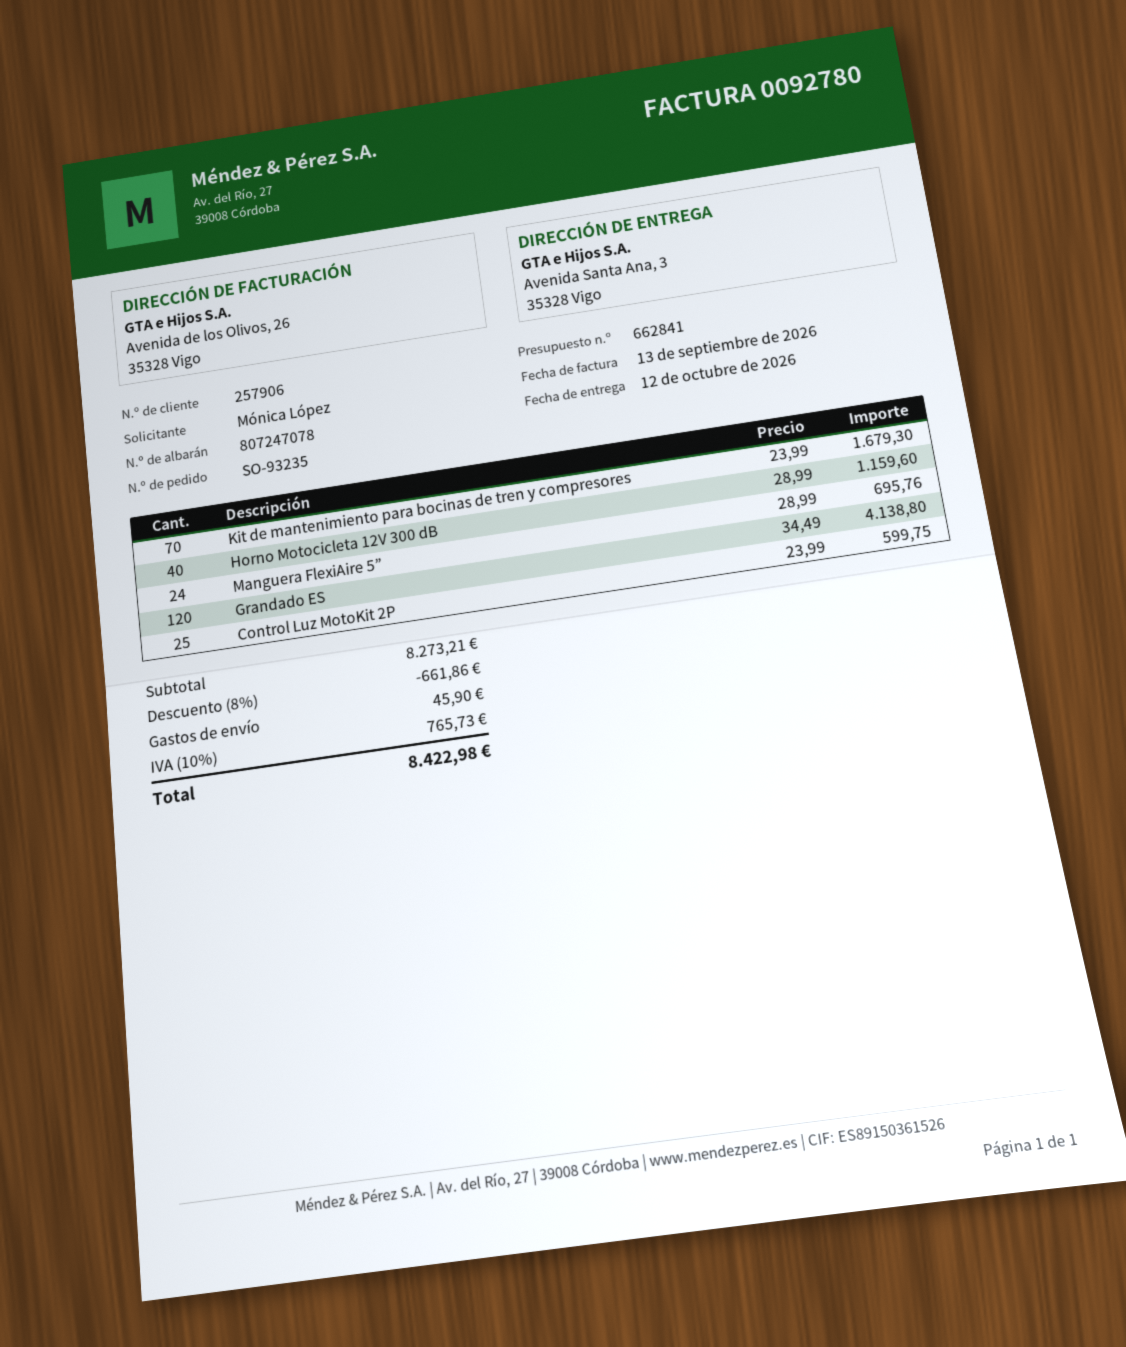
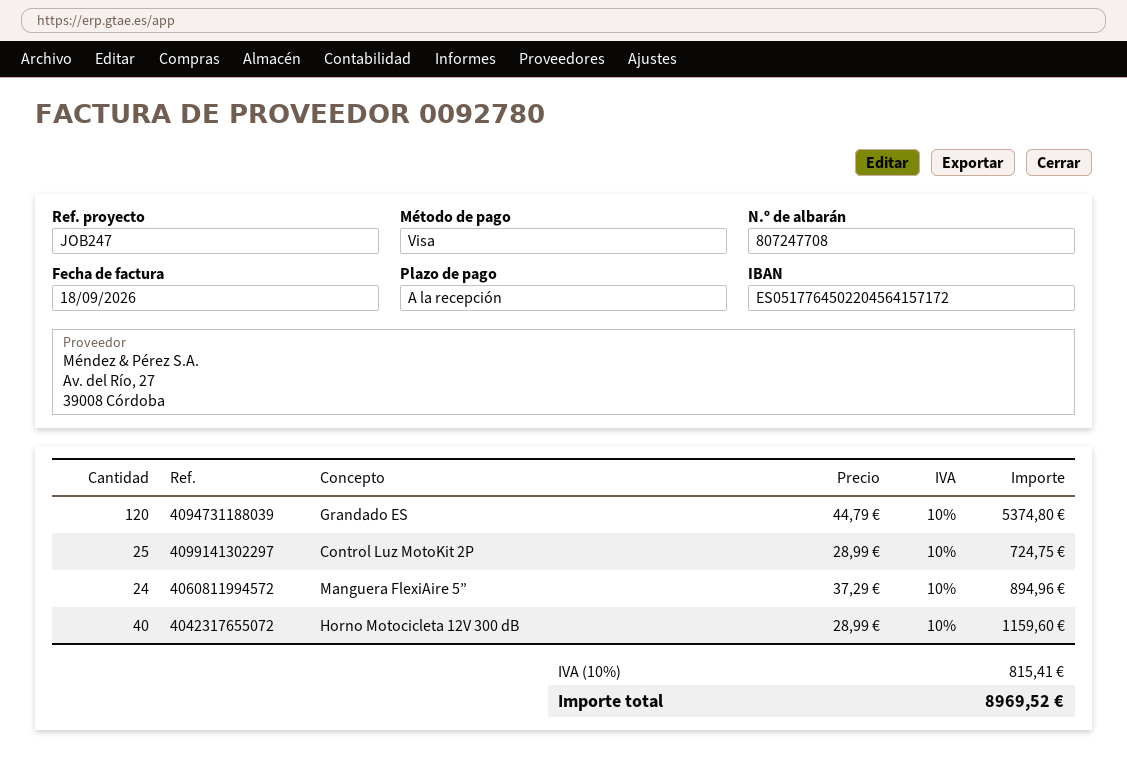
delivery note number: 807247078 -> 807247708
invoice date: 2026-09-13 -> 2026-09-18
Kit de mantenimiento para bocinas de tren y compresores: 70 x 23.99 = 1679.30 -> none
Manguera FlexiAire 5”: 24 x 28.99 = 695.76 -> 24 x 37.29 = 894.96
Grandado ES: 120 x 34.49 = 4138.80 -> 120 x 44.79 = 5374.80
Control Luz MotoKit 2P: 25 x 23.99 = 599.75 -> 25 x 28.99 = 724.75
discount: 8% = 661.86 -> none
shipping: 45.90 -> none
tax: 10% = 765.73 -> 10% = 815.41
total: 8422.98 -> 8969.52

